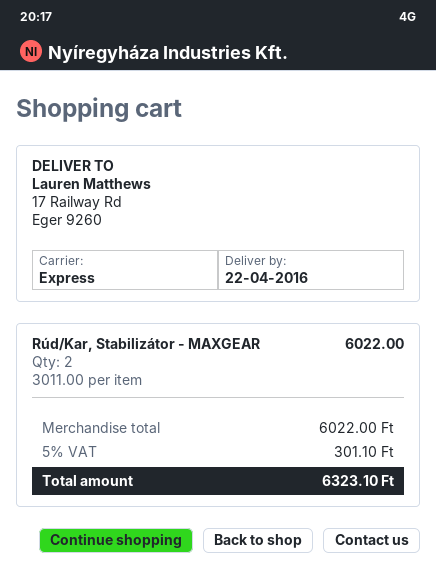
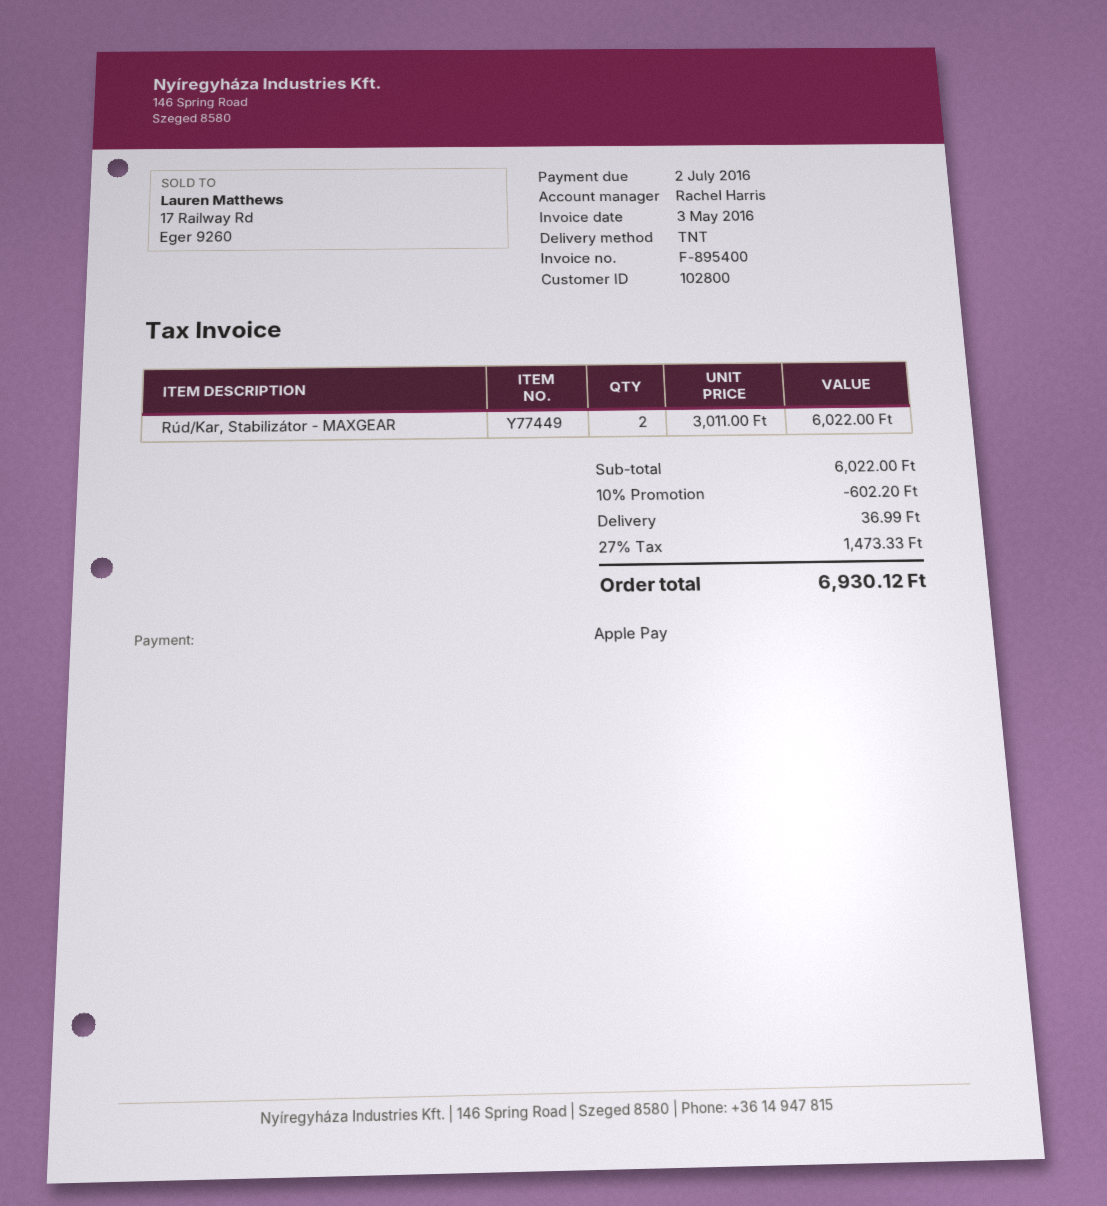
shipping method: express -> TNT
discount: none -> 10% = 602.20
shipping: none -> 36.99
tax: 5% = 301.10 -> 27% = 1473.33
total: 6323.10 -> 6930.12

